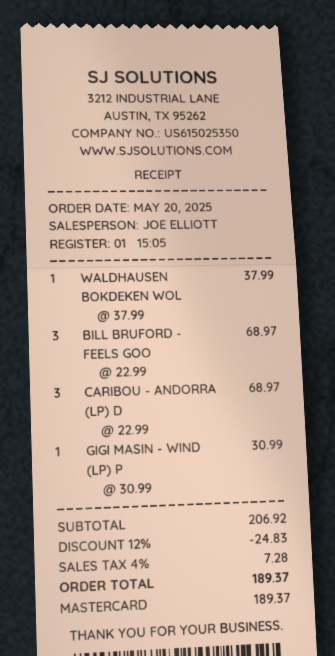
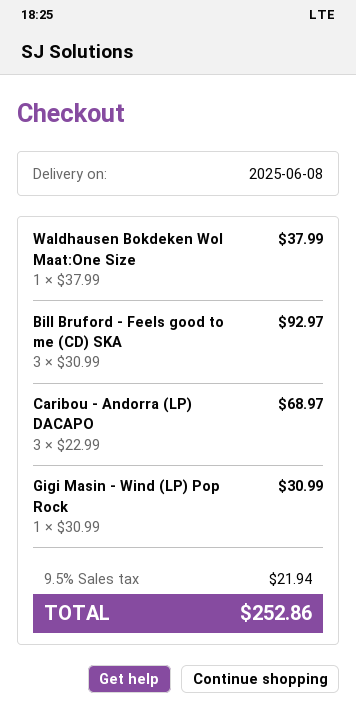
BILL BRUFORD - FEELS GOO: 3 x 22.99 = 68.97 -> 3 x 30.99 = 92.97
discount: 12% = 24.83 -> none
tax: 4% = 7.28 -> 9.5% = 21.94
total: 189.37 -> 252.86

